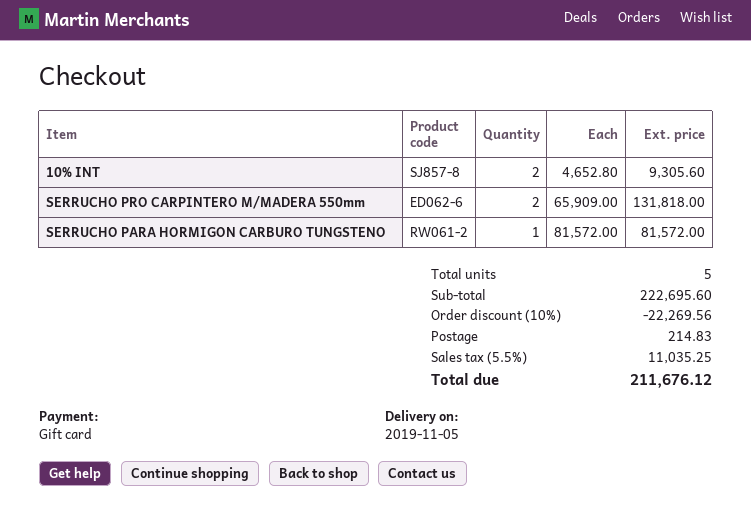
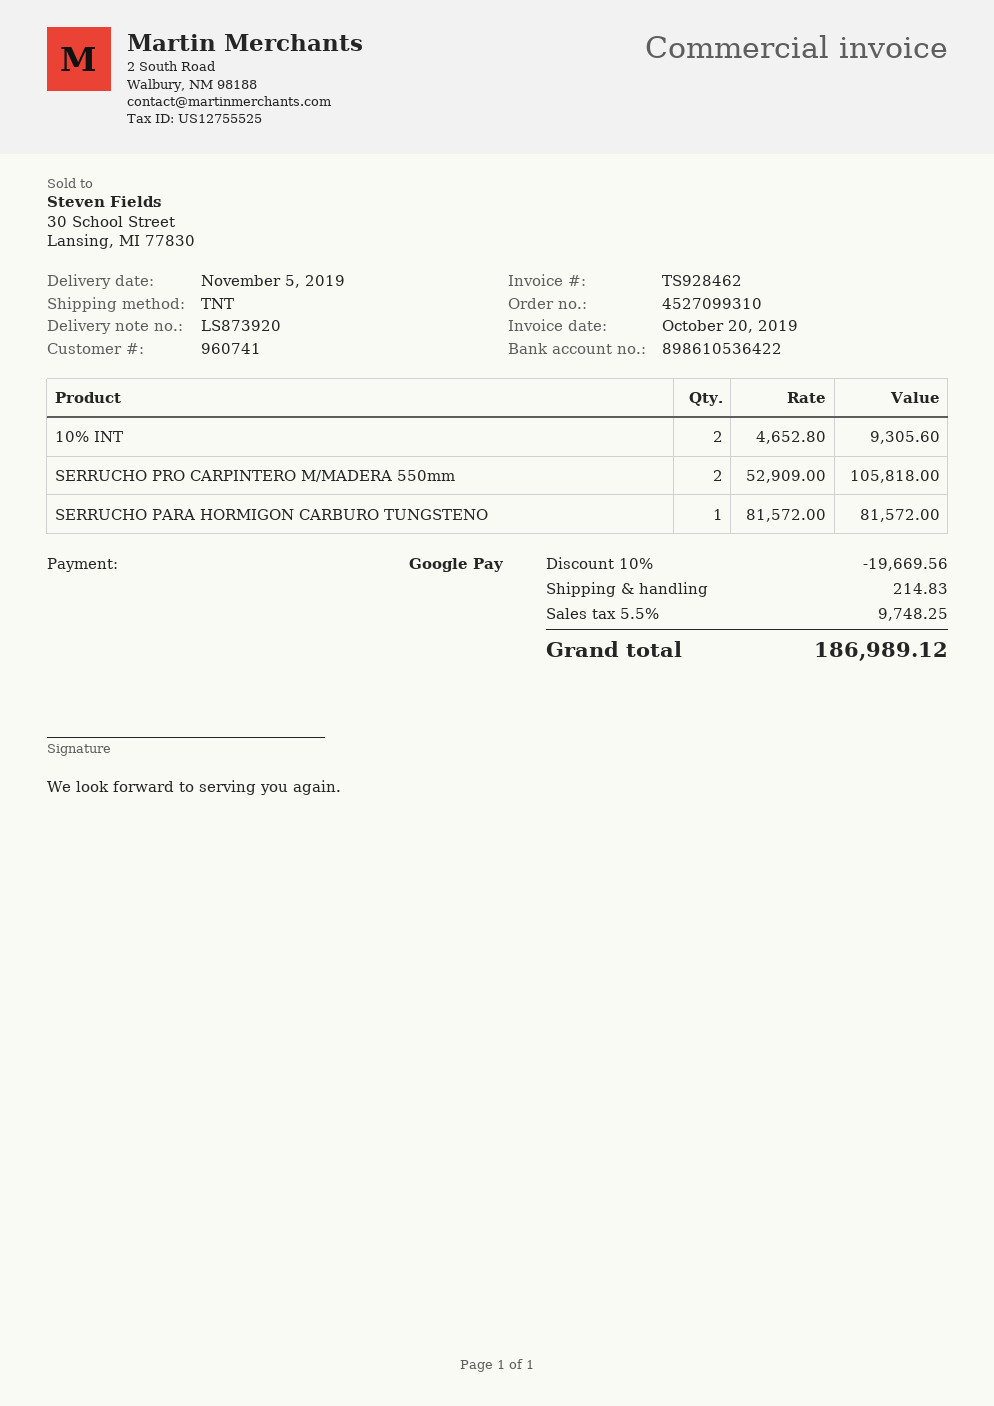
payment method: gift card -> Google Pay
SERRUCHO PRO CARPINTERO M/MADERA 550mm: 2 x 65909.00 = 131818.00 -> 2 x 52909.00 = 105818.00
discount: 10% = 22269.56 -> 10% = 19669.56
tax: 5.5% = 11035.25 -> 5.5% = 9748.25
total: 211676.12 -> 186989.12

